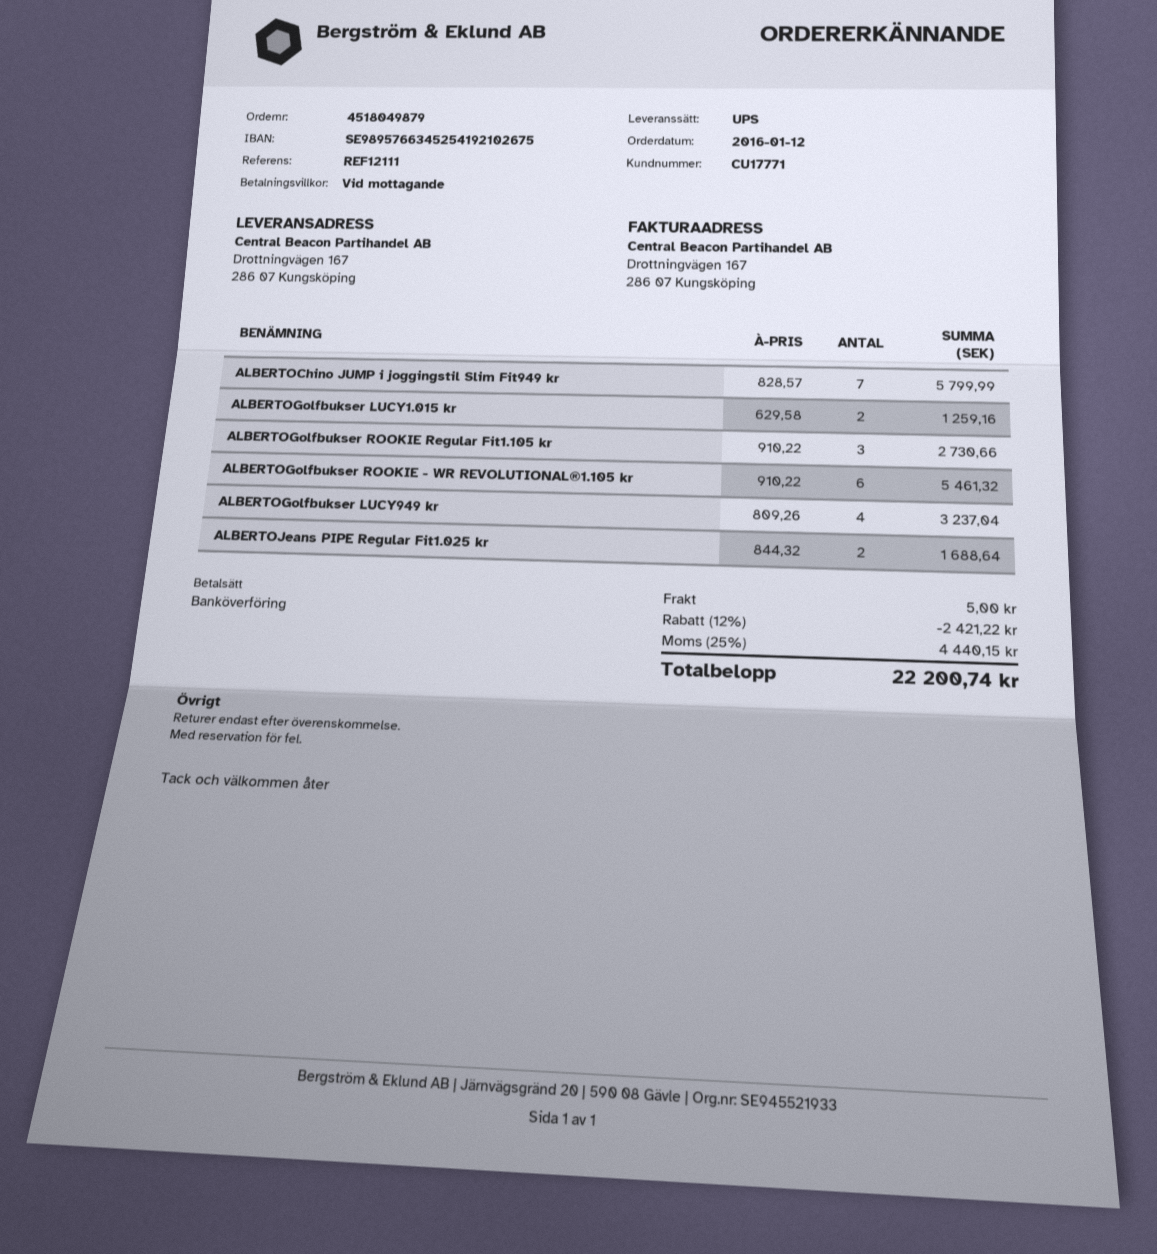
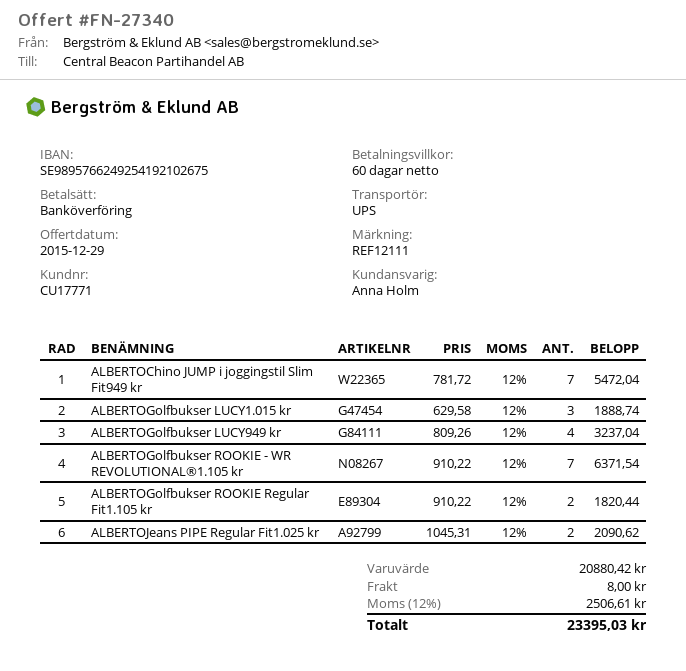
payment terms: on receipt -> 60 days
bank account: SE9895766345254192102675 -> SE9895766249254192102675
ALBERTOChino JUMP i joggingstil Slim Fit949 kr: 7 x 828.57 = 5799.99 -> 7 x 781.72 = 5472.04
ALBERTOGolfbukser LUCY1.015 kr: 2 x 629.58 = 1259.16 -> 3 x 629.58 = 1888.74
ALBERTOGolfbukser ROOKIE Regular Fit1.105 kr: 3 x 910.22 = 2730.66 -> 2 x 910.22 = 1820.44
ALBERTOGolfbukser ROOKIE - WR REVOLUTIONAL®1.105 kr: 6 x 910.22 = 5461.32 -> 7 x 910.22 = 6371.54
ALBERTOJeans PIPE Regular Fit1.025 kr: 2 x 844.32 = 1688.64 -> 2 x 1045.31 = 2090.62
discount: 12% = 2421.22 -> none
shipping: 5.00 -> 8.00
tax: 25% = 4440.15 -> 12% = 2506.61
total: 22200.74 -> 23395.03

